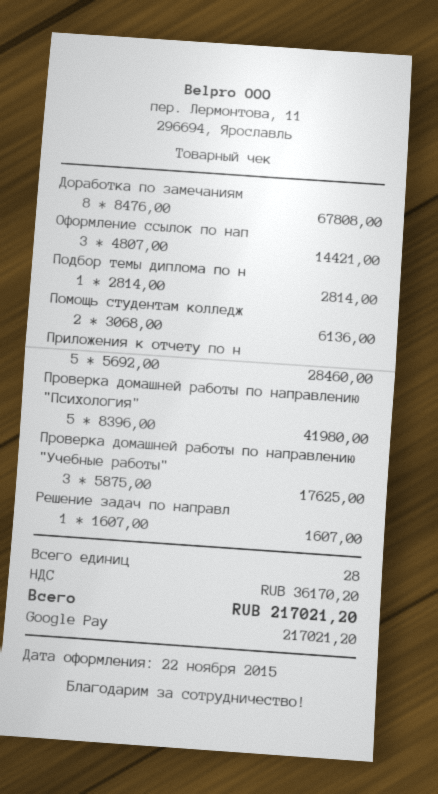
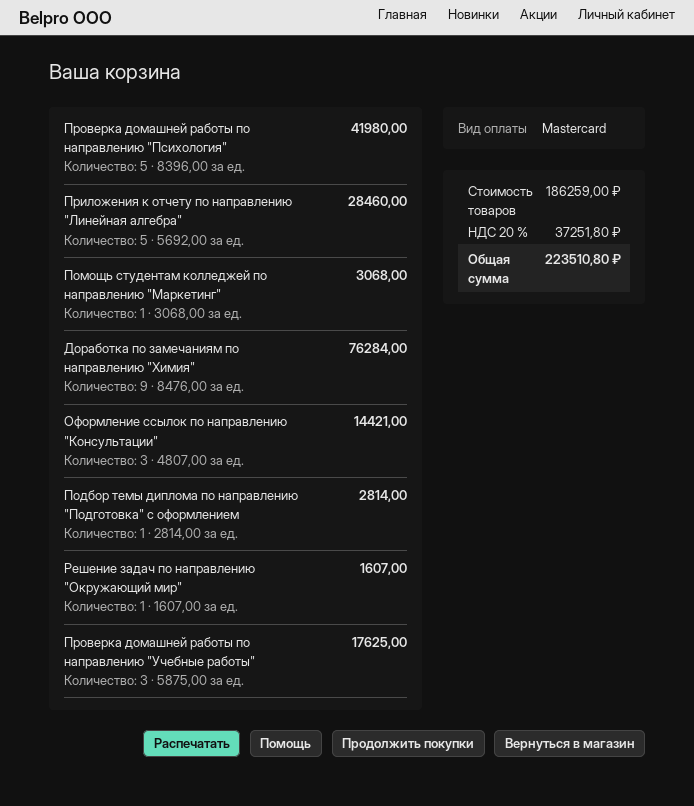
payment method: Google Pay -> Mastercard
Доработка по замечаниям: 8 x 8476.00 = 67808.00 -> 9 x 8476.00 = 76284.00
Помощь студентам колледж: 2 x 3068.00 = 6136.00 -> 1 x 3068.00 = 3068.00
tax: 36170.20 -> 37251.80
total: 217021.20 -> 223510.80

